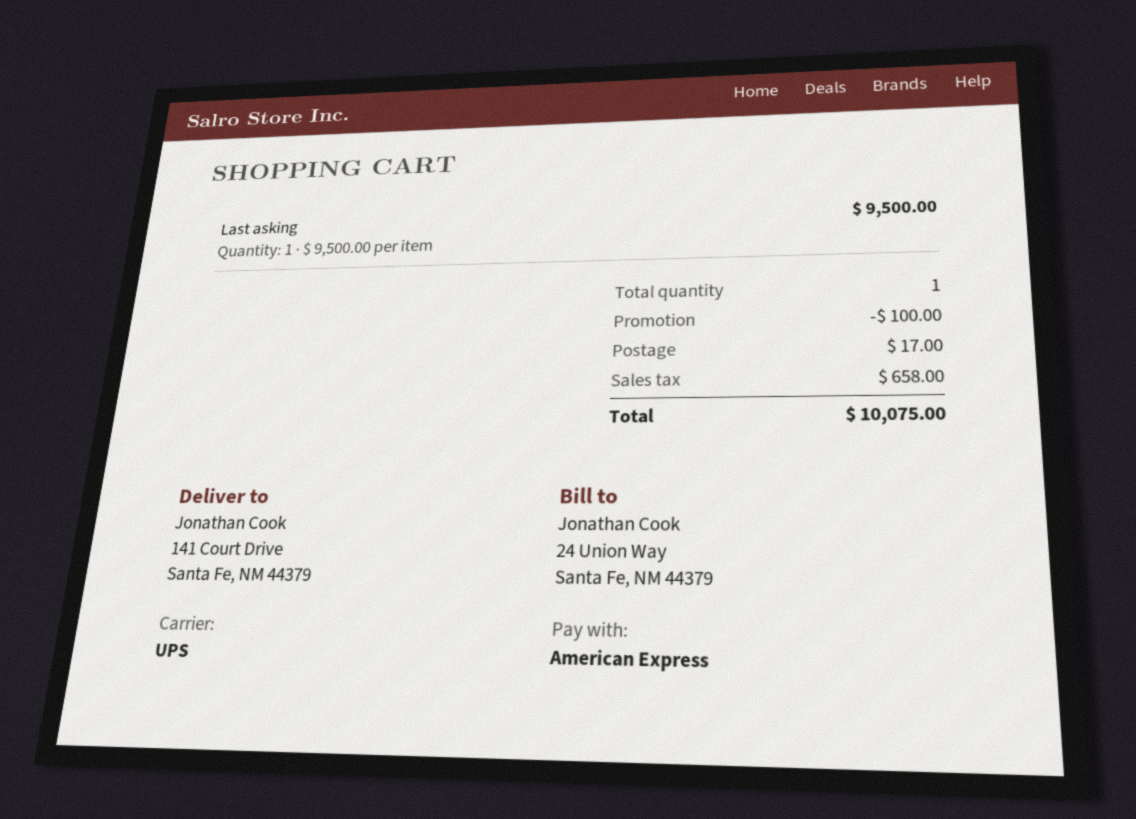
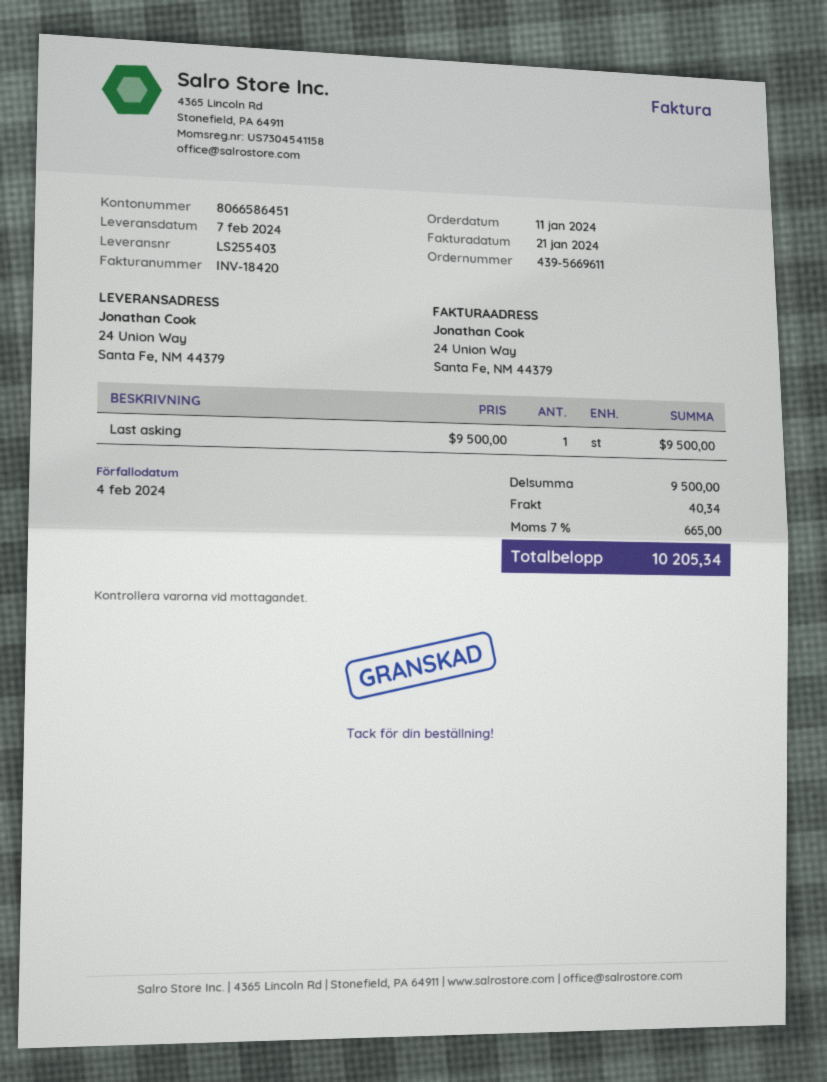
ship to: 141 Court Drive, Santa Fe, NM 44379 -> 24 Union Way, Santa Fe, NM 44379
discount: 100.00 -> none
shipping: 17.00 -> 40.34
tax: 658.00 -> 665.00
total: 10075.00 -> 10205.34

